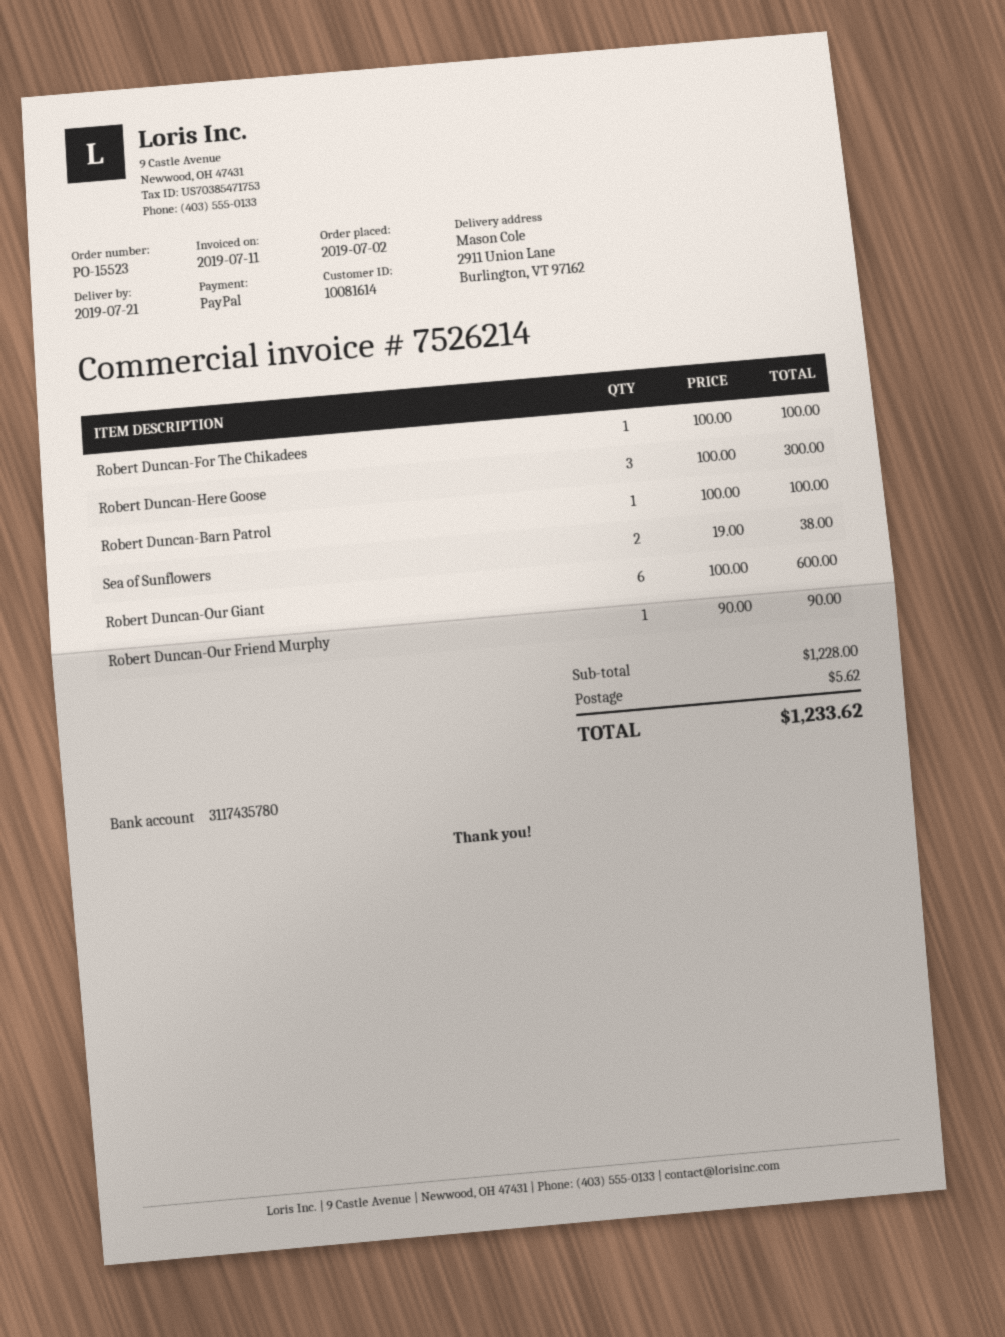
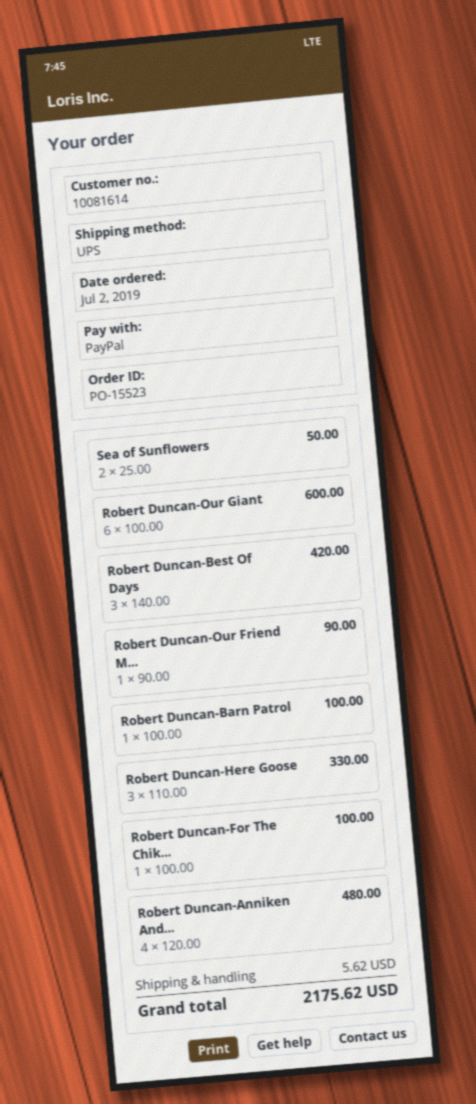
Robert Duncan-Here Goose: 3 x 100.00 = 300.00 -> 3 x 110.00 = 330.00
Sea of Sunflowers: 2 x 19.00 = 38.00 -> 2 x 25.00 = 50.00
Robert Duncan-Best Of Days: none -> 3 x 140.00 = 420.00
Robert Duncan-Anniken And...: none -> 4 x 120.00 = 480.00
total: 1233.62 -> 2175.62

